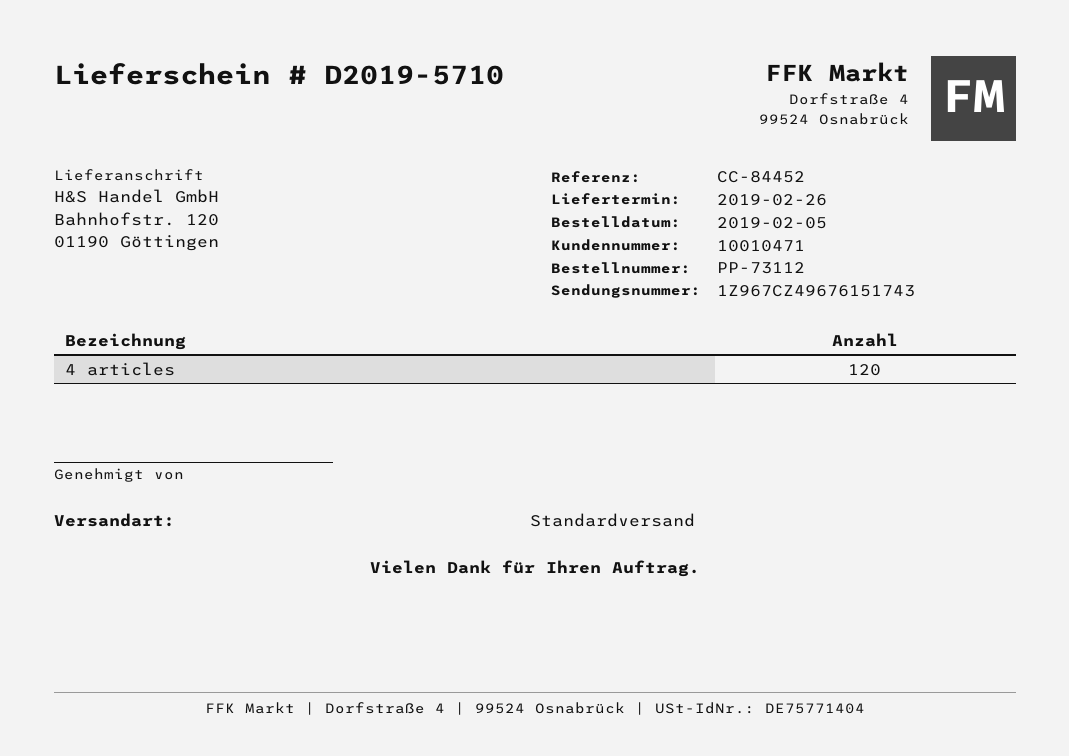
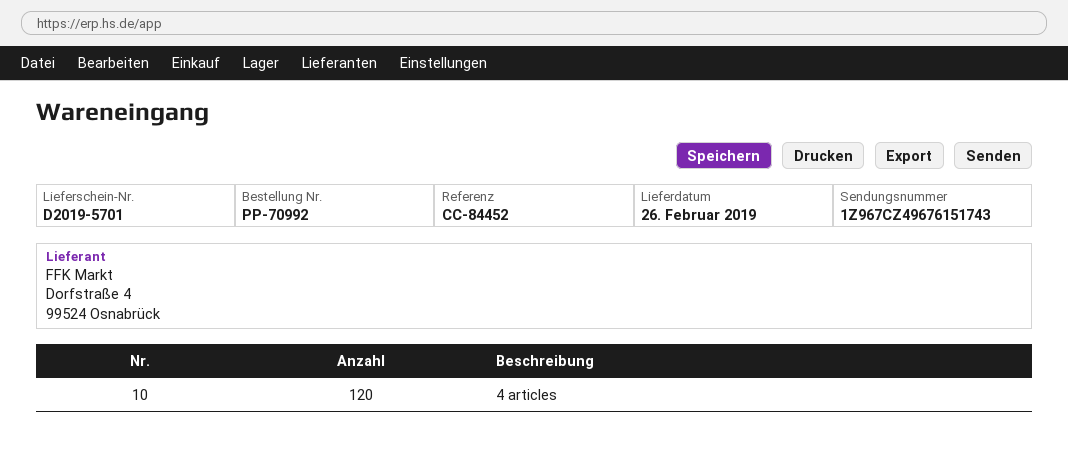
order number: PP-73112 -> PP-70992
delivery note number: D2019-5710 -> D2019-5701

